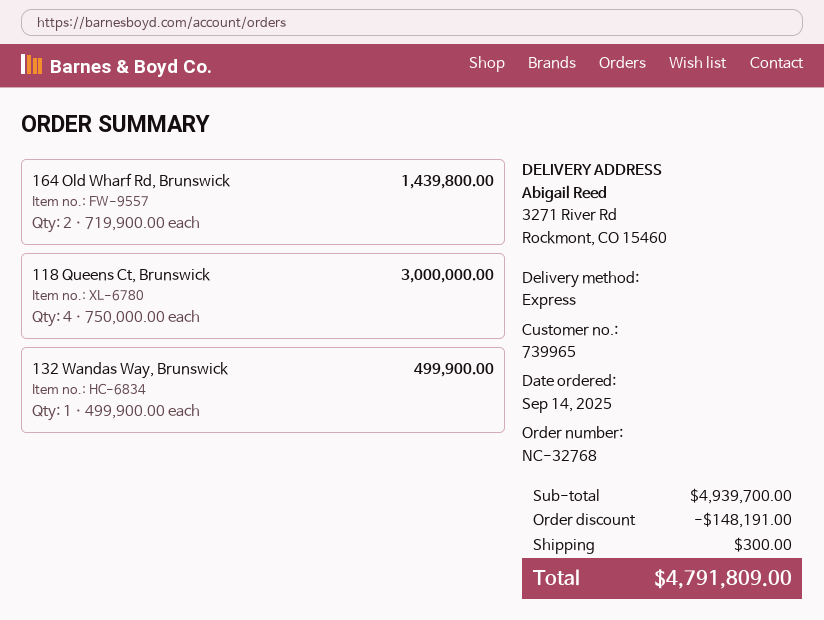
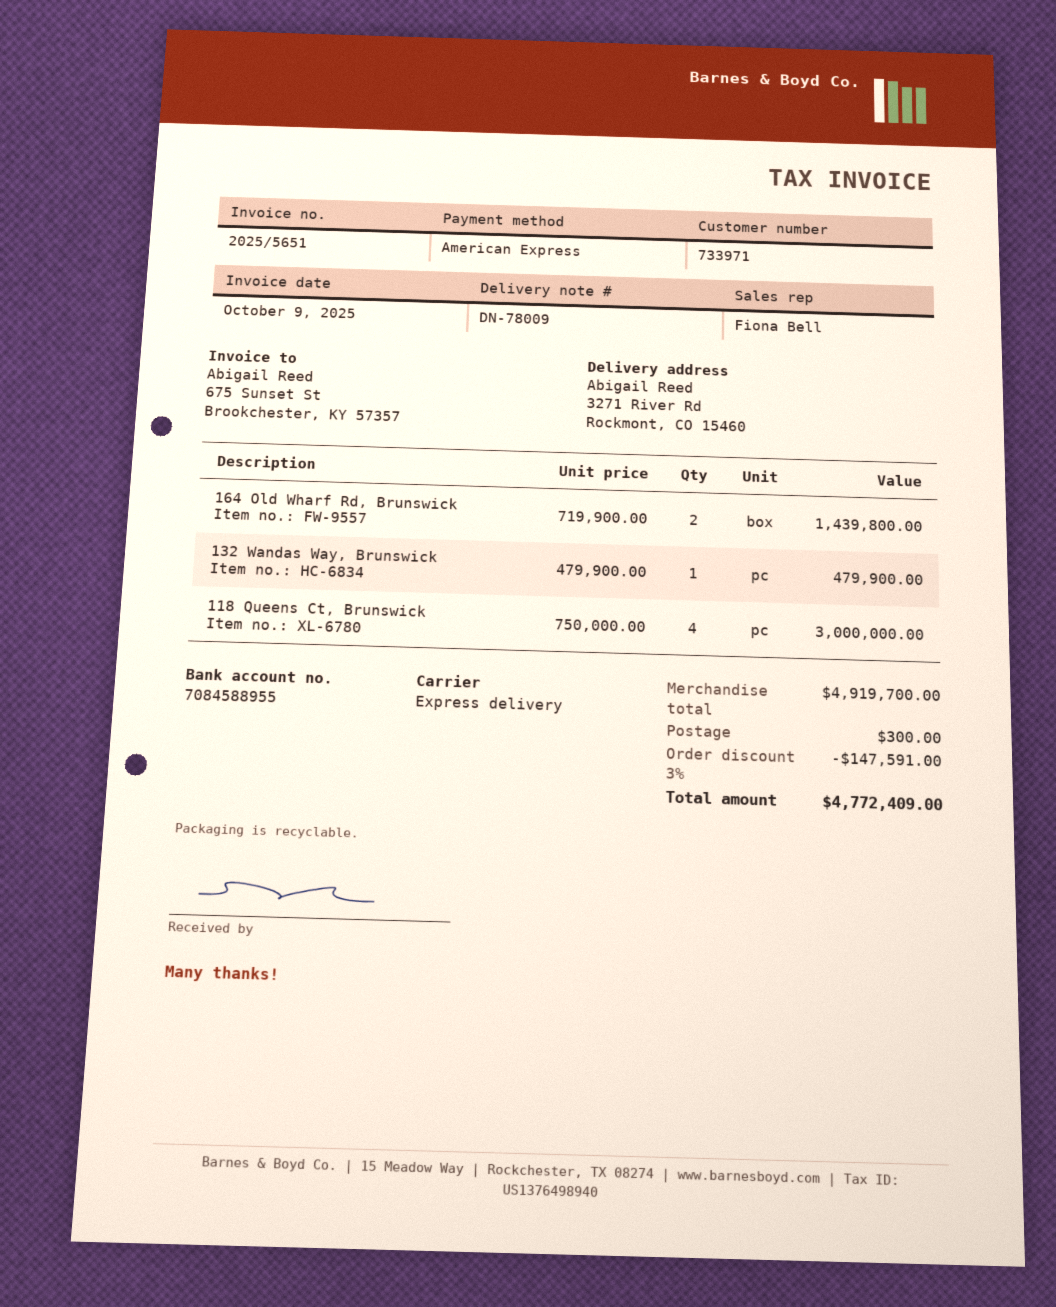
customer number: 739965 -> 733971
132 Wandas Way, Brunswick: 1 x 499900.00 = 499900.00 -> 1 x 479900.00 = 479900.00
subtotal: 4939700.00 -> 4919700.00
discount: 148191.00 -> 147591.00
total: 4791809.00 -> 4772409.00

